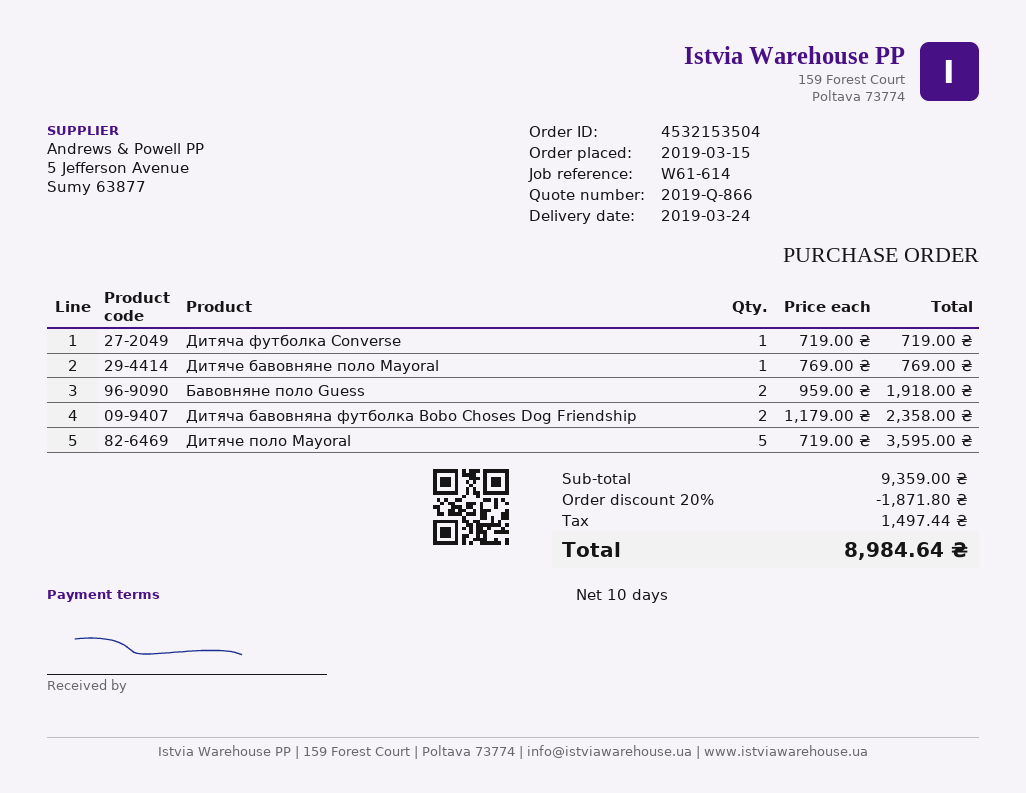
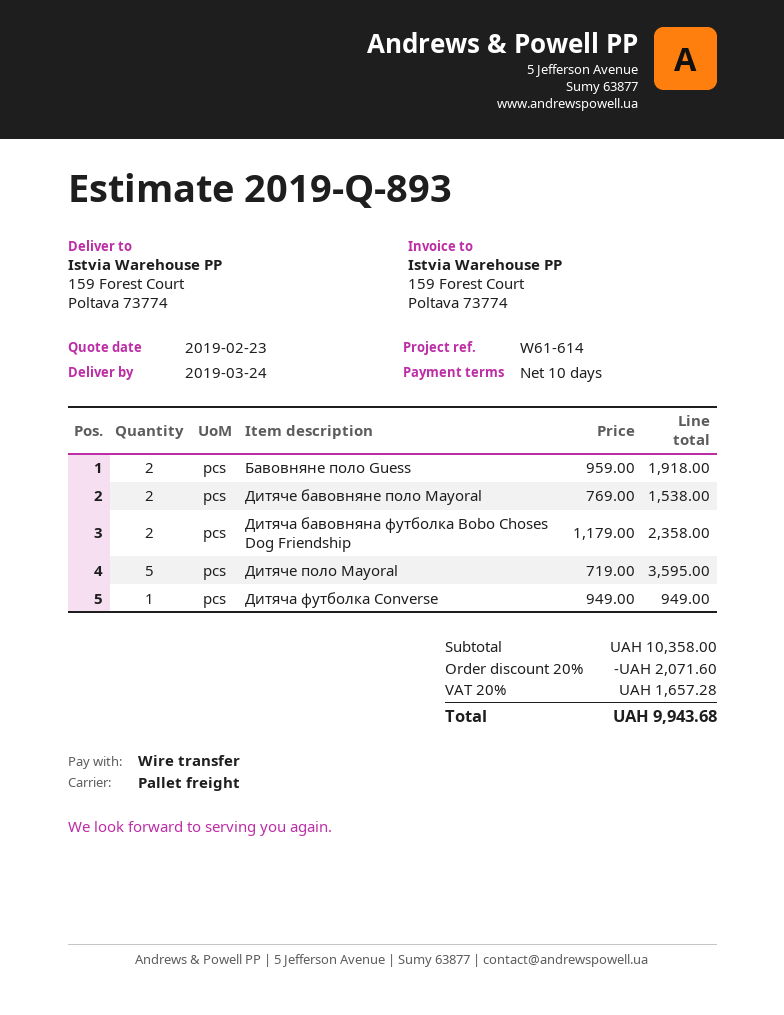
quote number: 2019-Q-866 -> 2019-Q-893
Дитяча футболка Converse: 1 x 719.00 = 719.00 -> 1 x 949.00 = 949.00
Дитяче бавовняне поло Mayoral: 1 x 769.00 = 769.00 -> 2 x 769.00 = 1538.00
subtotal: 9359.00 -> 10358.00
discount: 20% = 1871.80 -> 20% = 2071.60
tax: 1497.44 -> 1657.28
total: 8984.64 -> 9943.68

